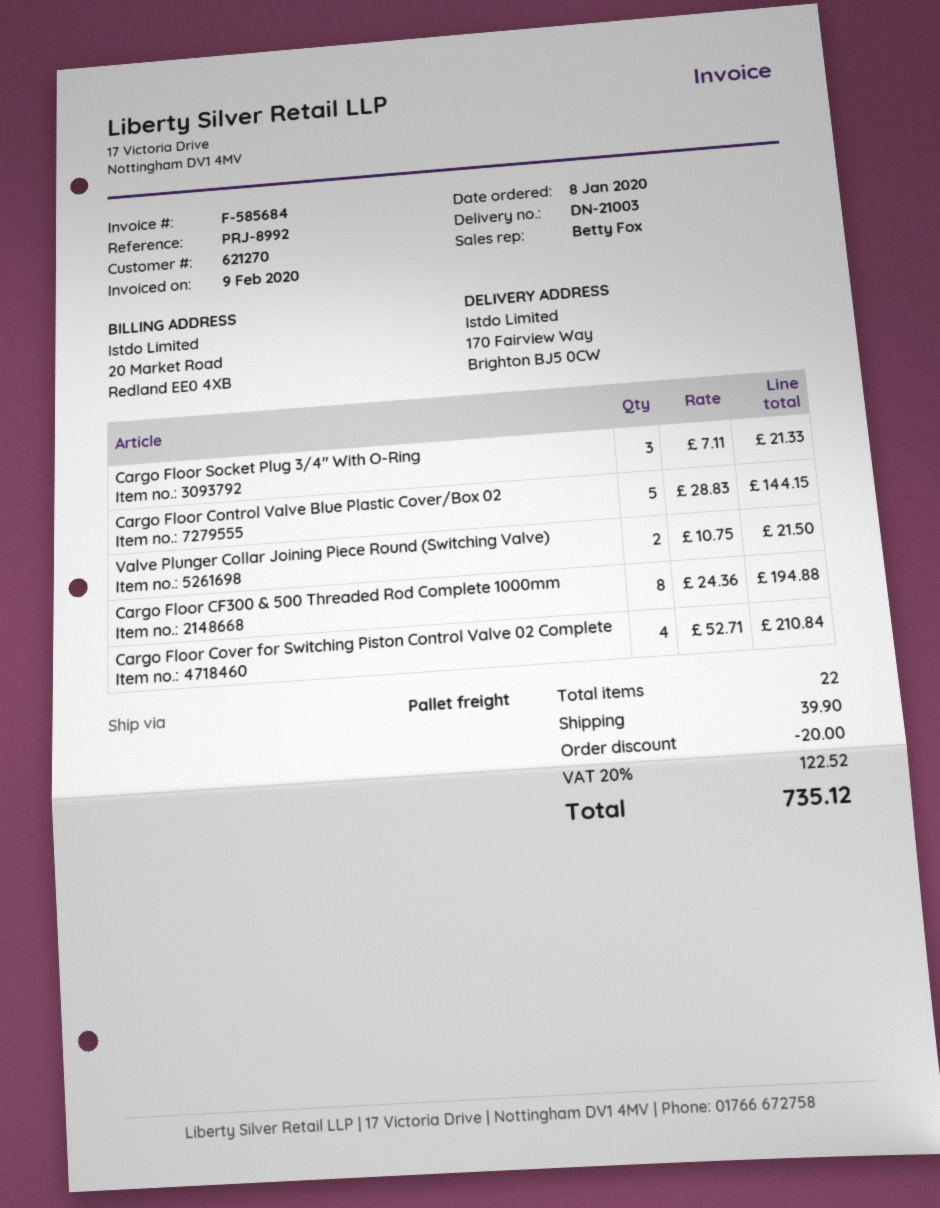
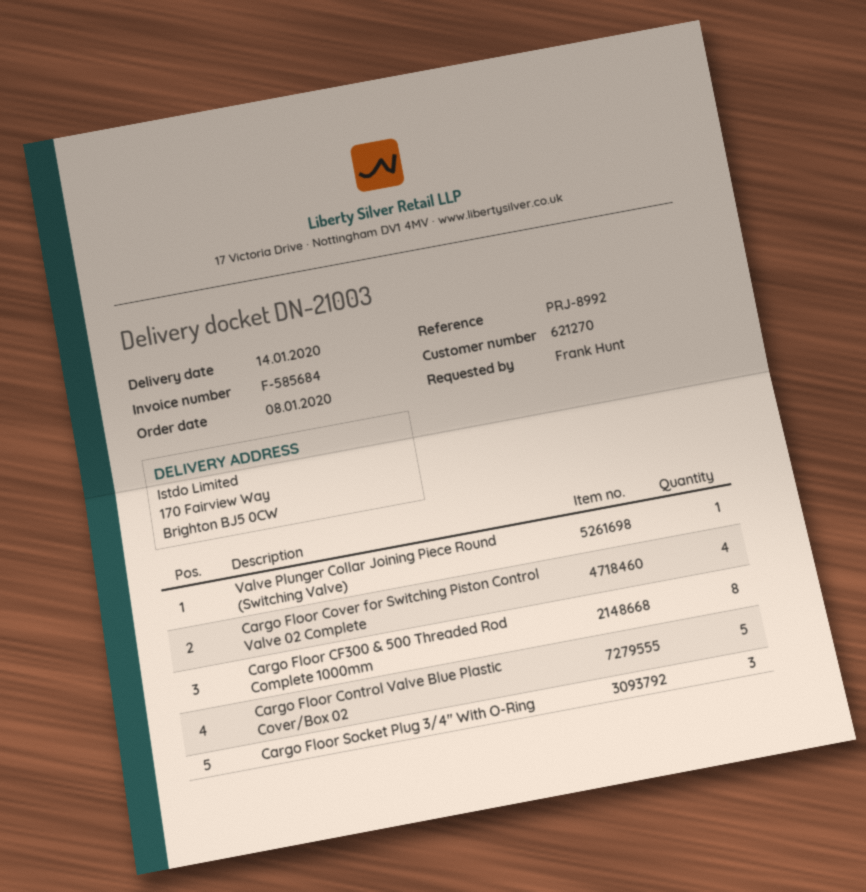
Valve Plunger Collar Joining Piece Round (Switching Valve): 2 -> 1

